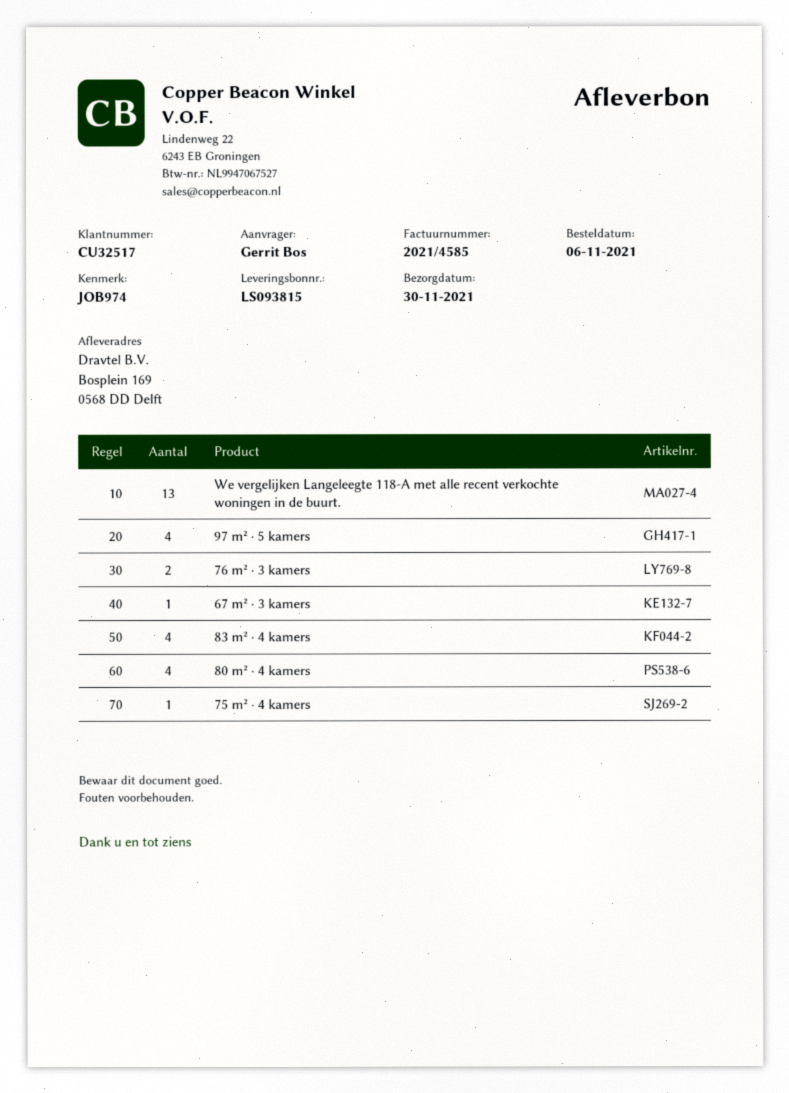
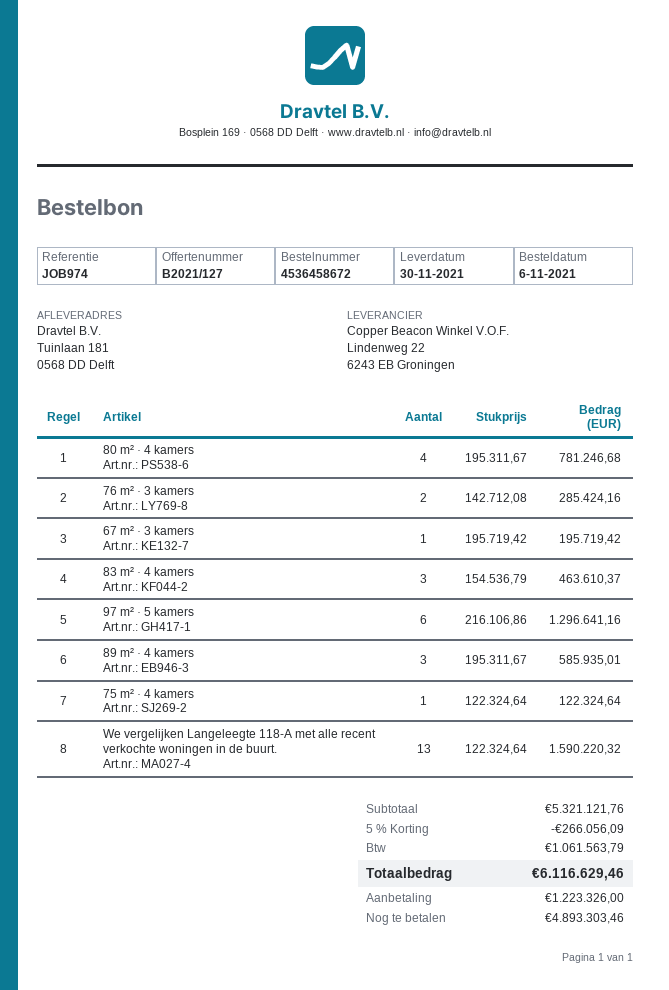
ship to: Bosplein 169, 0568 DD Delft -> Tuinlaan 181, 0568 DD Delft
97 m² · 5 kamers: 4 -> 6
83 m² · 4 kamers: 4 -> 3
89 m² · 4 kamers: none -> 3

